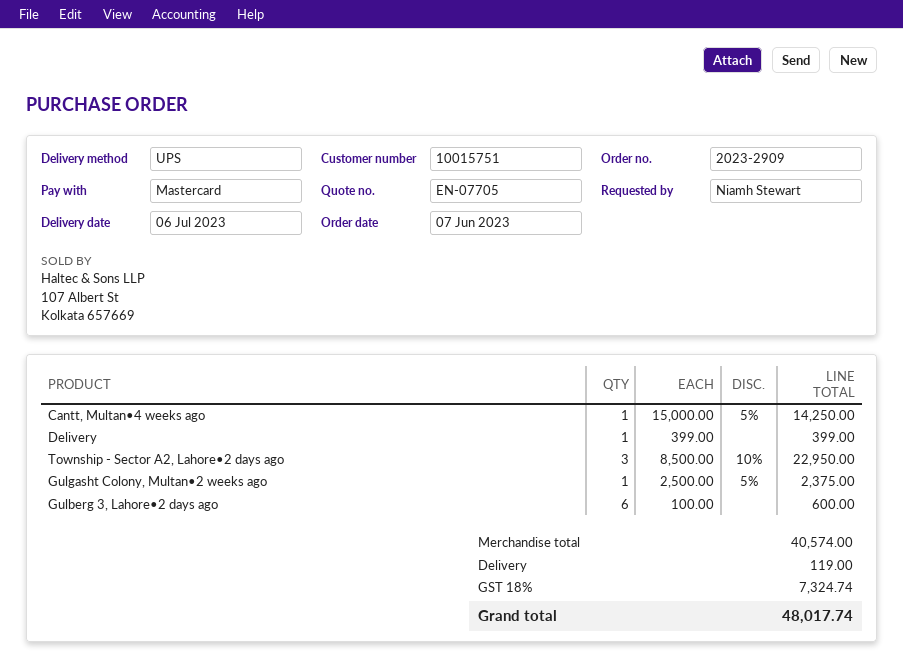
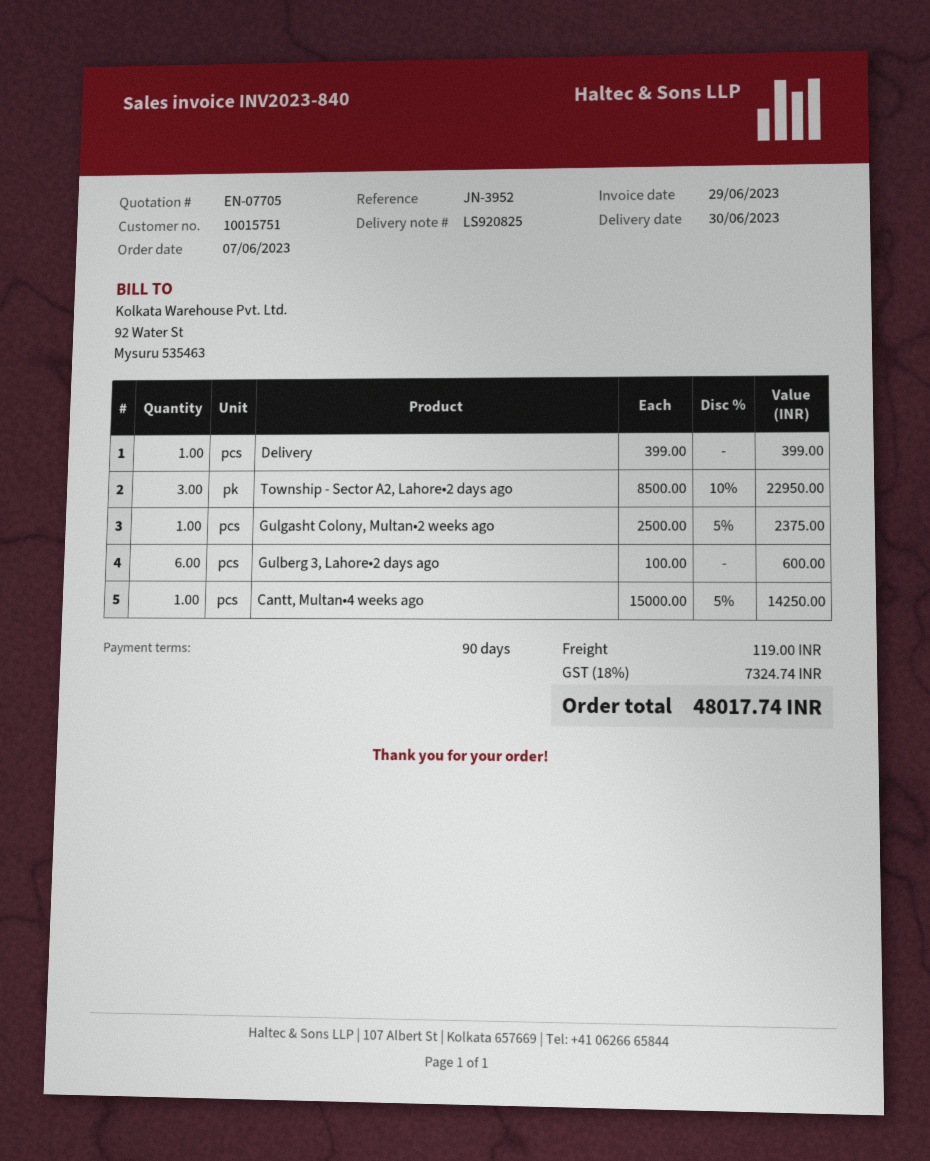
delivery date: 2023-07-06 -> 2023-06-30

